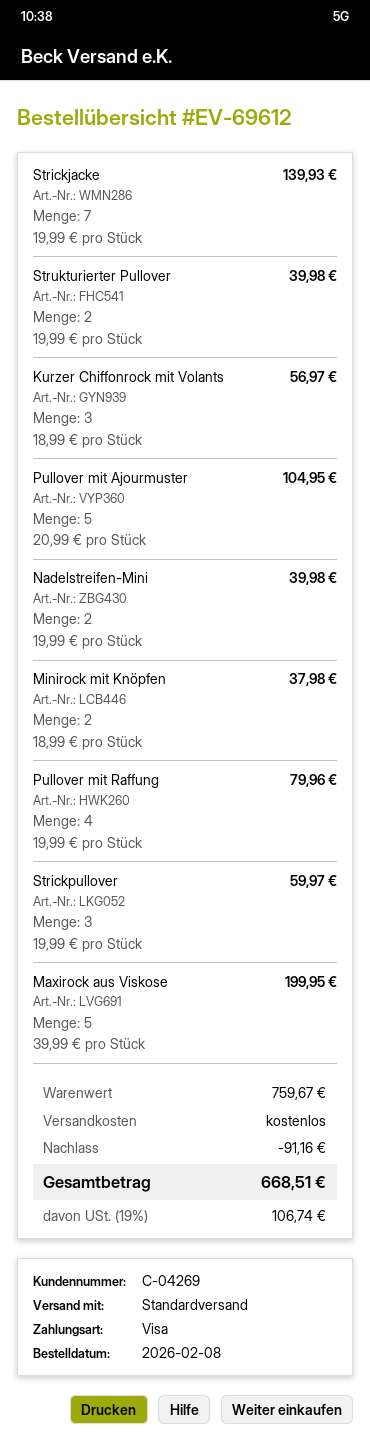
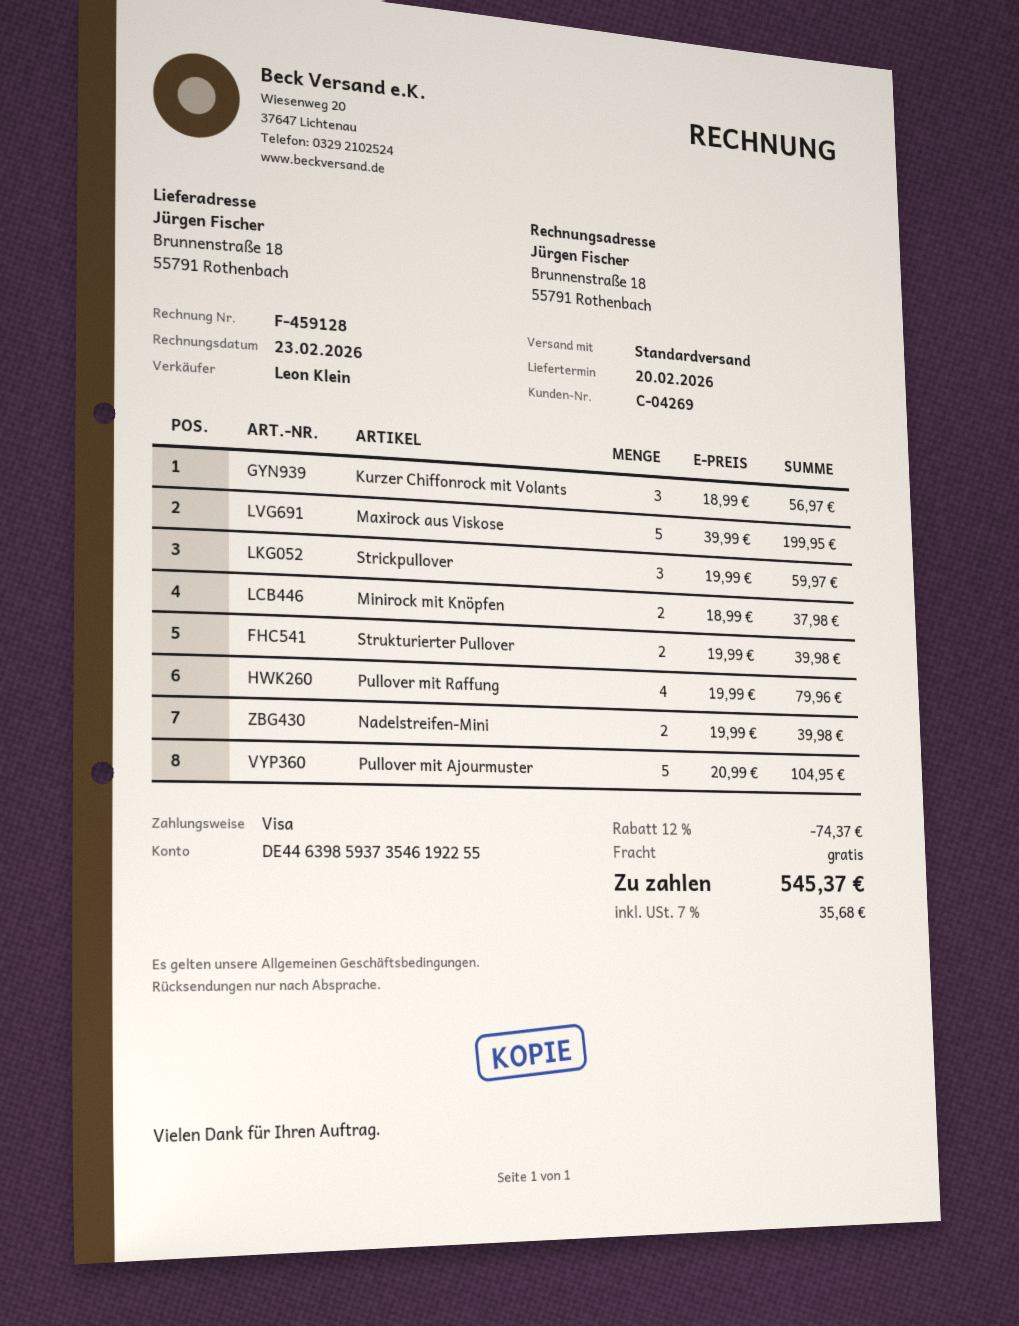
Strickjacke: 7 x 19.99 = 139.93 -> none
discount: 91.16 -> 74.37
tax: 19% = 106.74 -> 7% = 35.68
total: 668.51 -> 545.37

